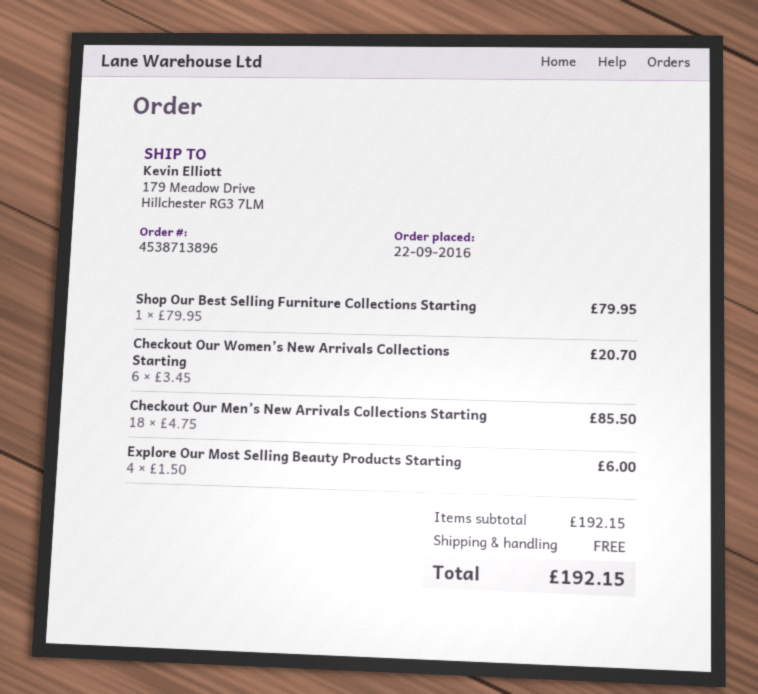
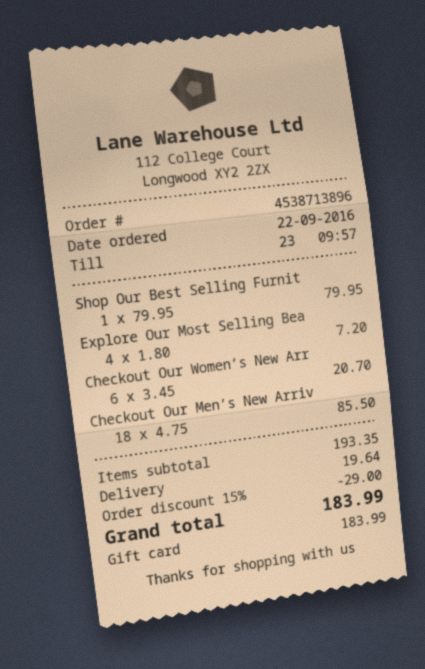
Explore Our Most Selling Beauty Products Starting: 4 x 1.50 = 6.00 -> 4 x 1.80 = 7.20
subtotal: 192.15 -> 193.35
discount: none -> 15% = 29.00
shipping: 0.00 -> 19.64
total: 192.15 -> 183.99

